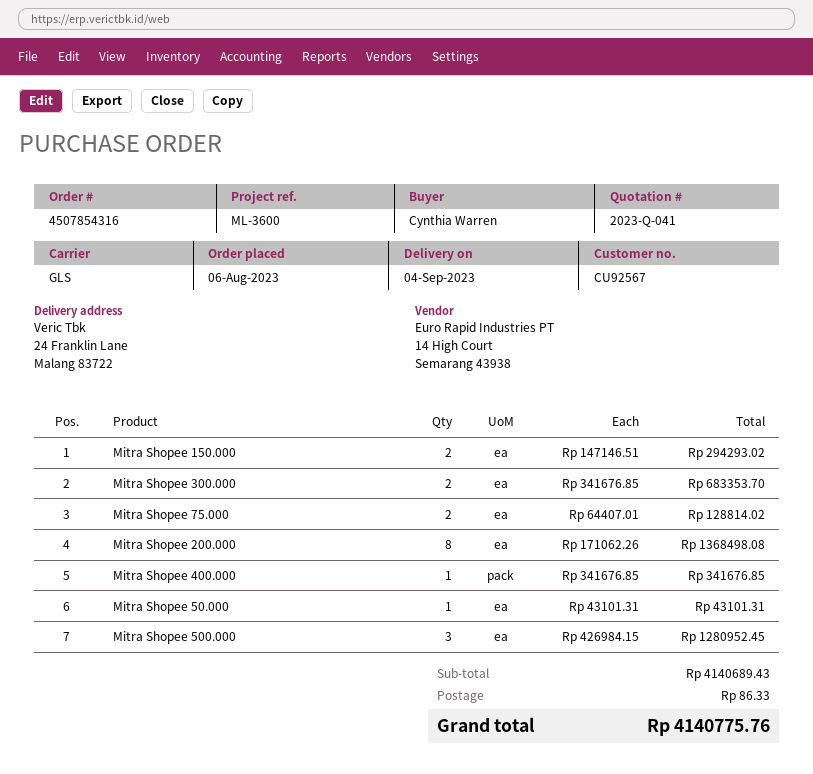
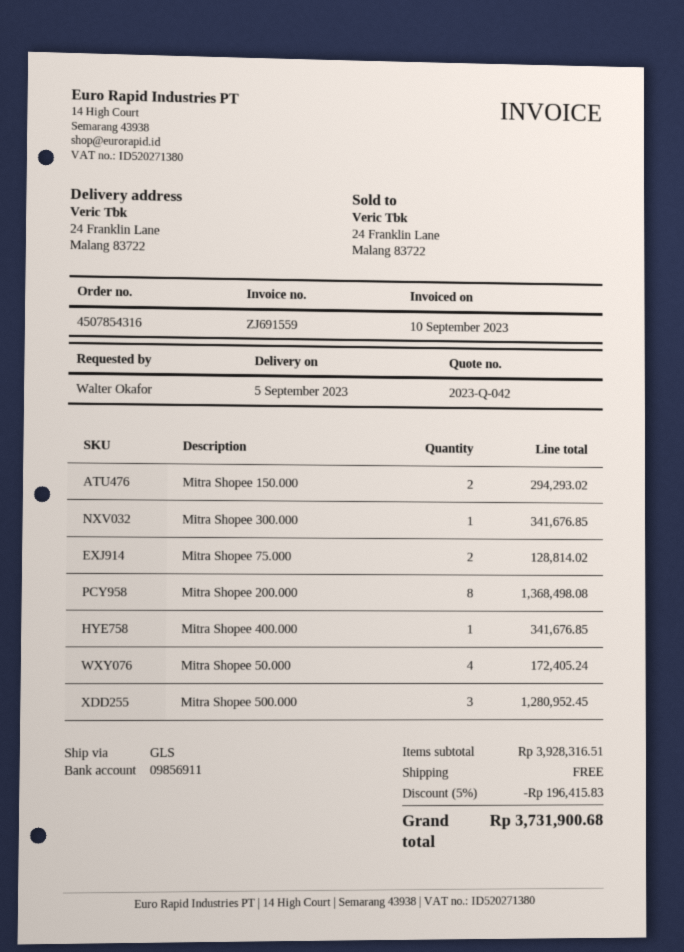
quote number: 2023-Q-041 -> 2023-Q-042
delivery date: 2023-09-04 -> 2023-09-05
ordered by: Cynthia Warren -> Walter Okafor
Mitra Shopee 300.000: 2 for 683353.70 -> 1 for 341676.85
Mitra Shopee 50.000: 1 for 43101.31 -> 4 for 172405.24
subtotal: 4140689.43 -> 3928316.51
discount: none -> 5% = 196415.83
shipping: 86.33 -> 0.00
total: 4140775.76 -> 3731900.68

